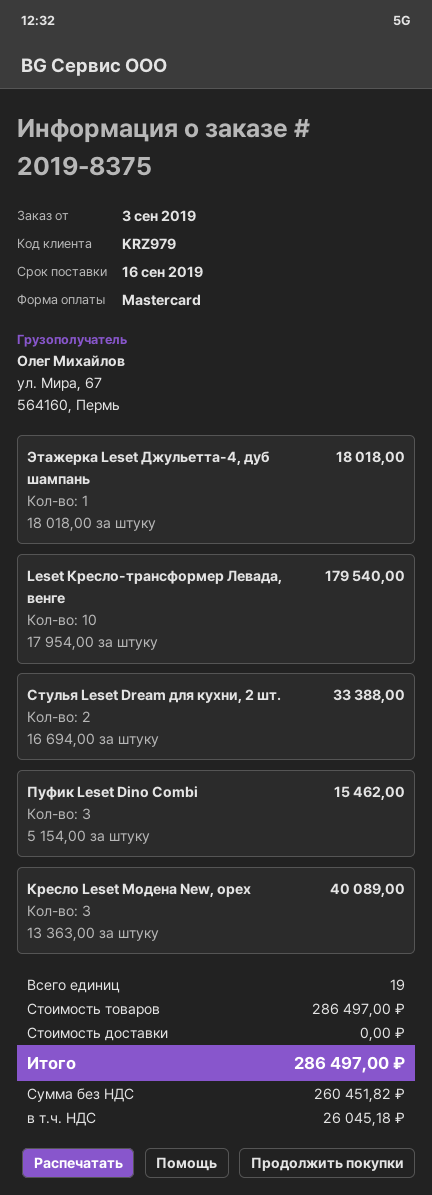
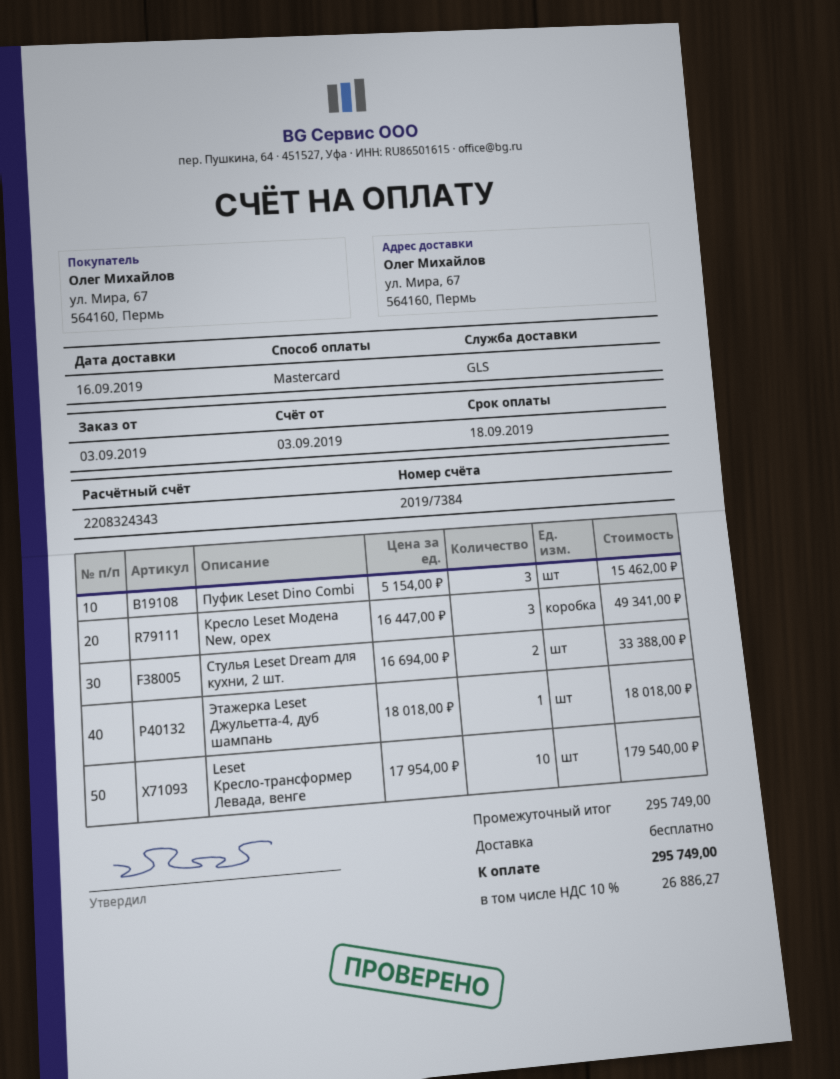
Кресло Leset Модена New, орех: 3 x 13363.00 = 40089.00 -> 3 x 16447.00 = 49341.00
subtotal: 286497.00 -> 295749.00
tax: 26045.18 -> 26886.27
total: 286497.00 -> 295749.00

